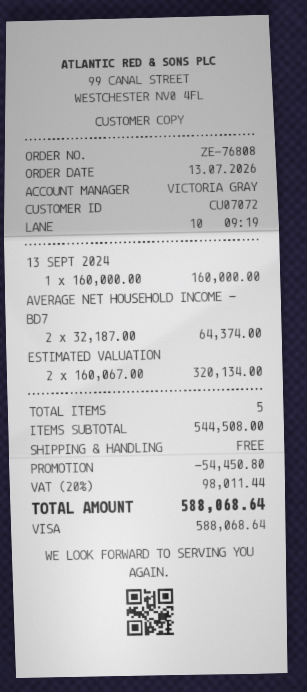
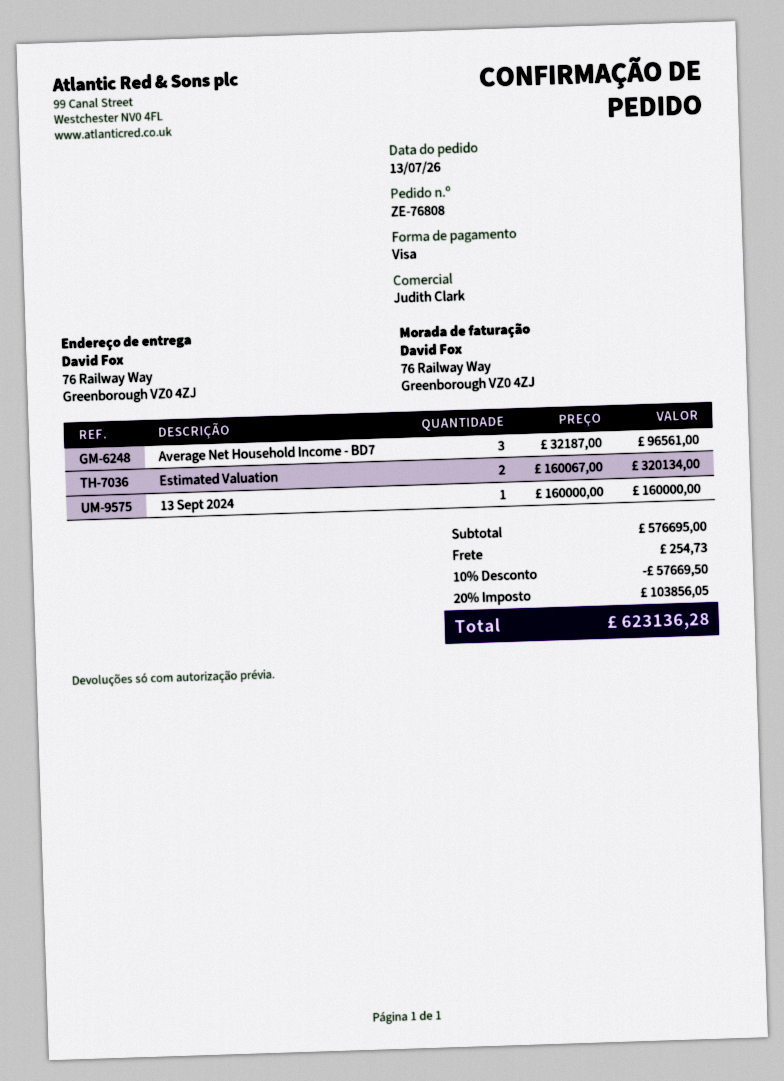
sales rep: VICTORIA GRAY -> Judith Clark
AVERAGE NET HOUSEHOLD INCOME - BD7: 2 x 32187.00 = 64374.00 -> 3 x 32187.00 = 96561.00
subtotal: 544508.00 -> 576695.00
discount: 54450.80 -> 57669.50
shipping: 0.00 -> 254.73
tax: 20% = 98011.44 -> 20% = 103856.05
total: 588068.64 -> 623136.28

